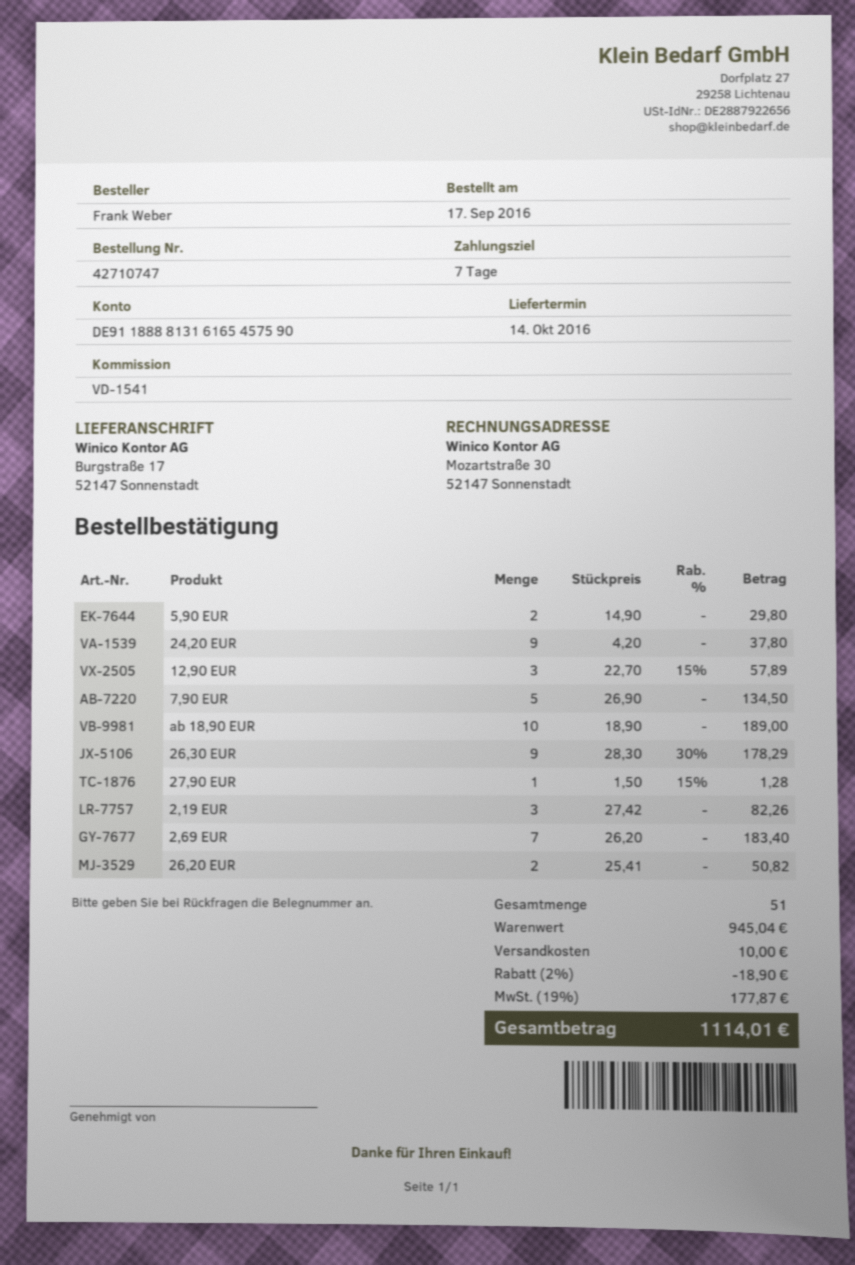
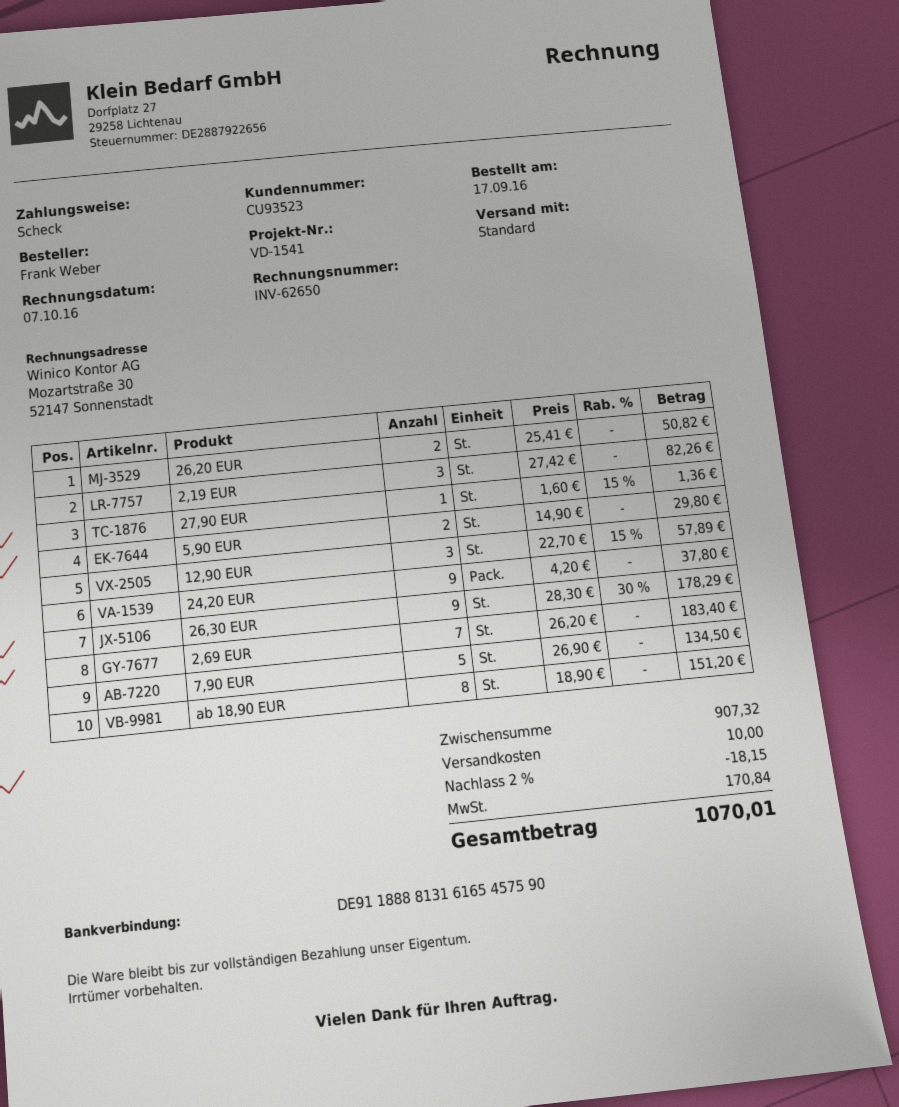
ab 18,90 EUR: 10 x 18.90 = 189.00 -> 8 x 18.90 = 151.20
27,90 EUR: 1 x 1.50 - 15% = 1.28 -> 1 x 1.60 - 15% = 1.36
subtotal: 945.04 -> 907.32
discount: 2% = 18.90 -> 2% = 18.15
tax: 177.87 -> 170.84
total: 1114.01 -> 1070.01

